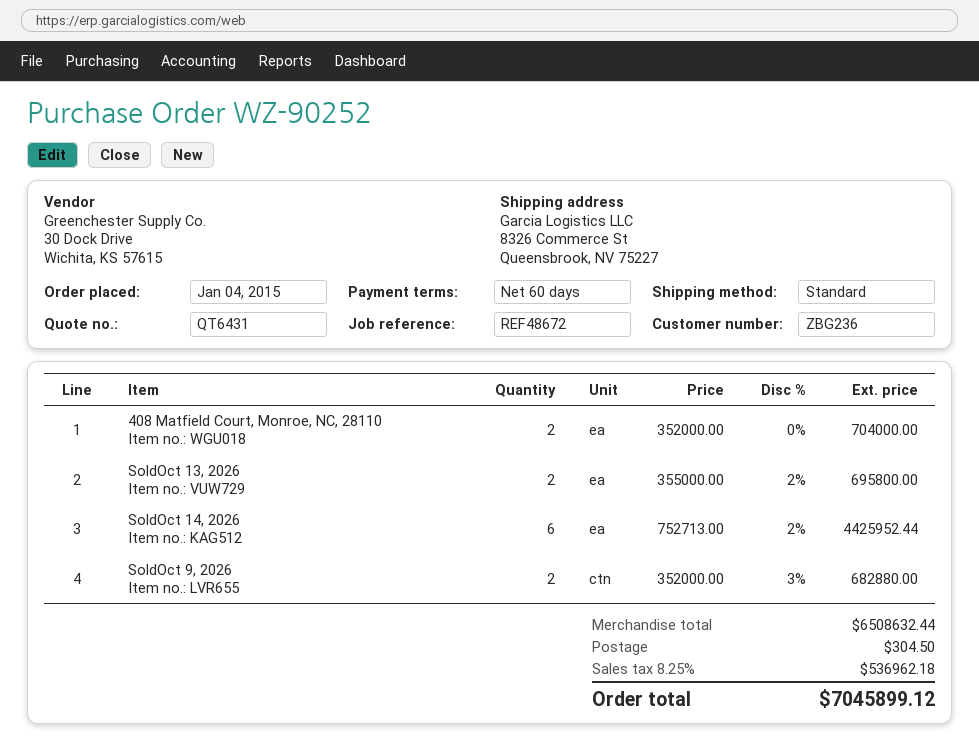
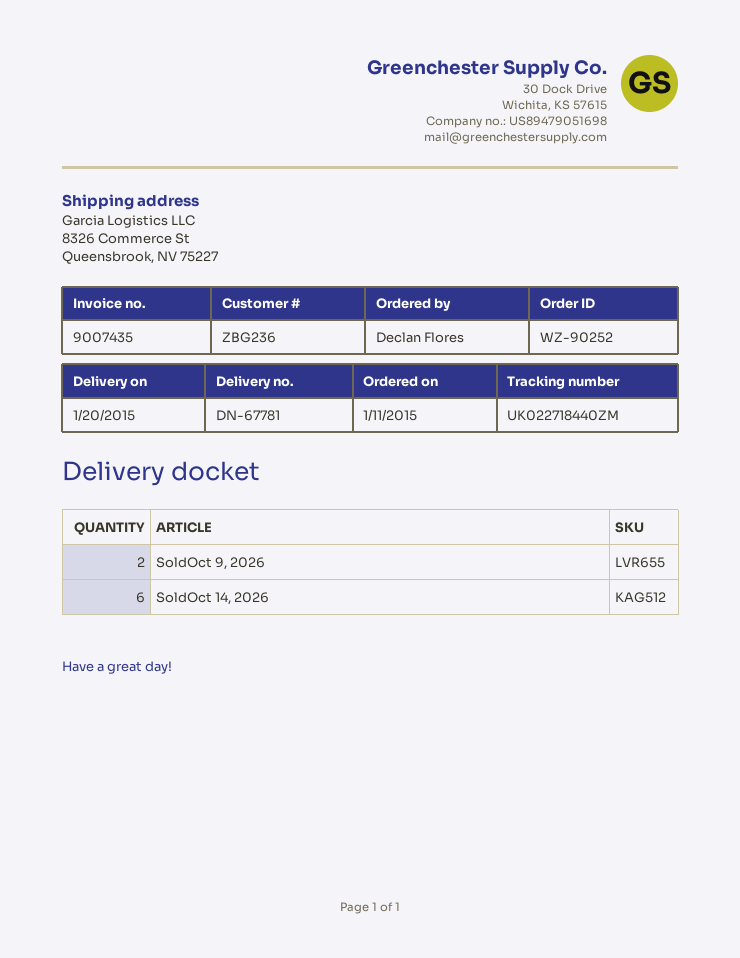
order date: 2015-01-04 -> 2015-01-11
408 Matfield Court, Monroe, NC, 28110: 2 -> none
SoldOct 13, 2026: 2 -> none

